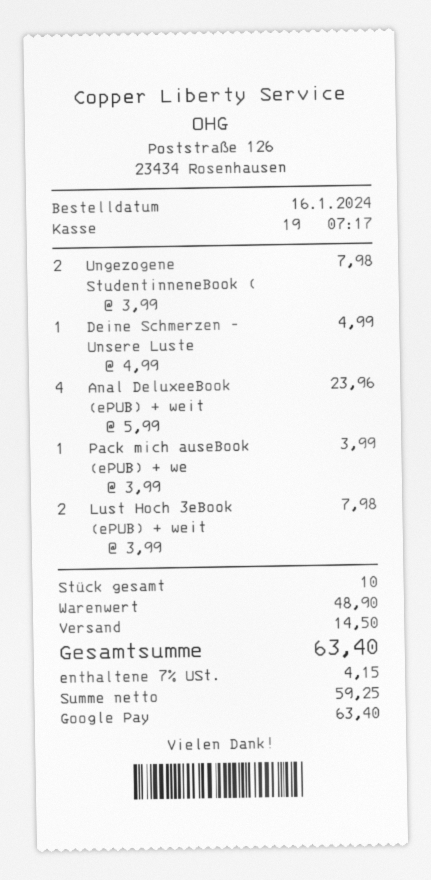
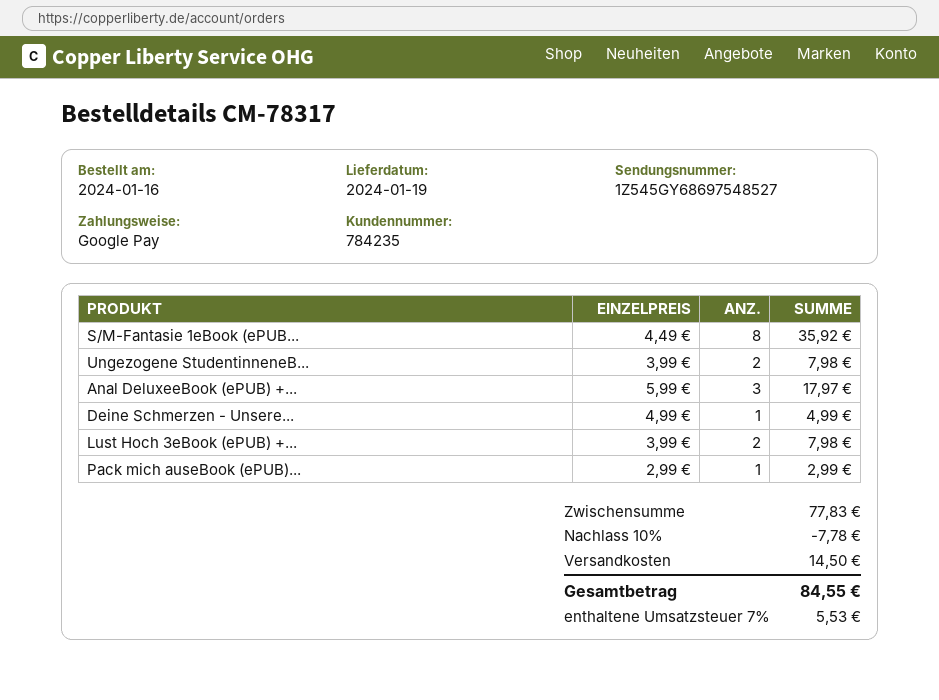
Anal DeluxeeBook (ePUB) + weit: 4 x 5.99 = 23.96 -> 3 x 5.99 = 17.97
Pack mich auseBook (ePUB) + we: 1 x 3.99 = 3.99 -> 1 x 2.99 = 2.99
S/M-Fantasie 1eBook (ePUB...: none -> 8 x 4.49 = 35.92
subtotal: 48.90 -> 77.83
discount: none -> 10% = 7.78
tax: 7% = 4.15 -> 7% = 5.53
total: 63.40 -> 84.55

